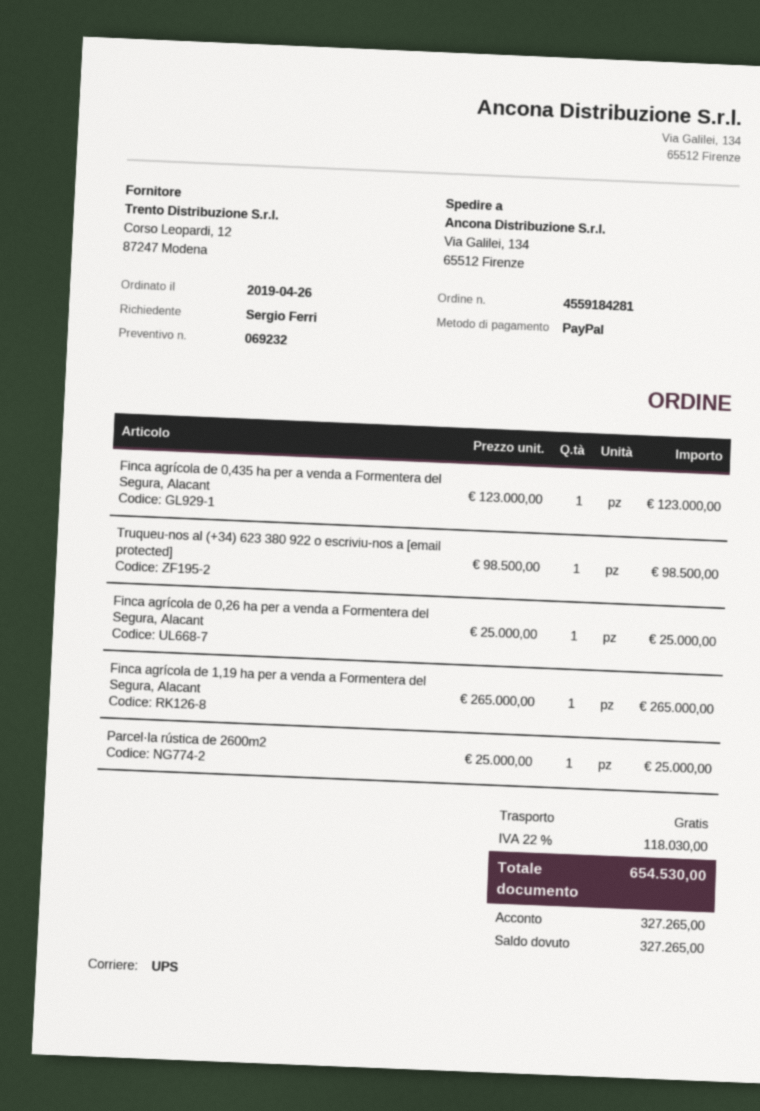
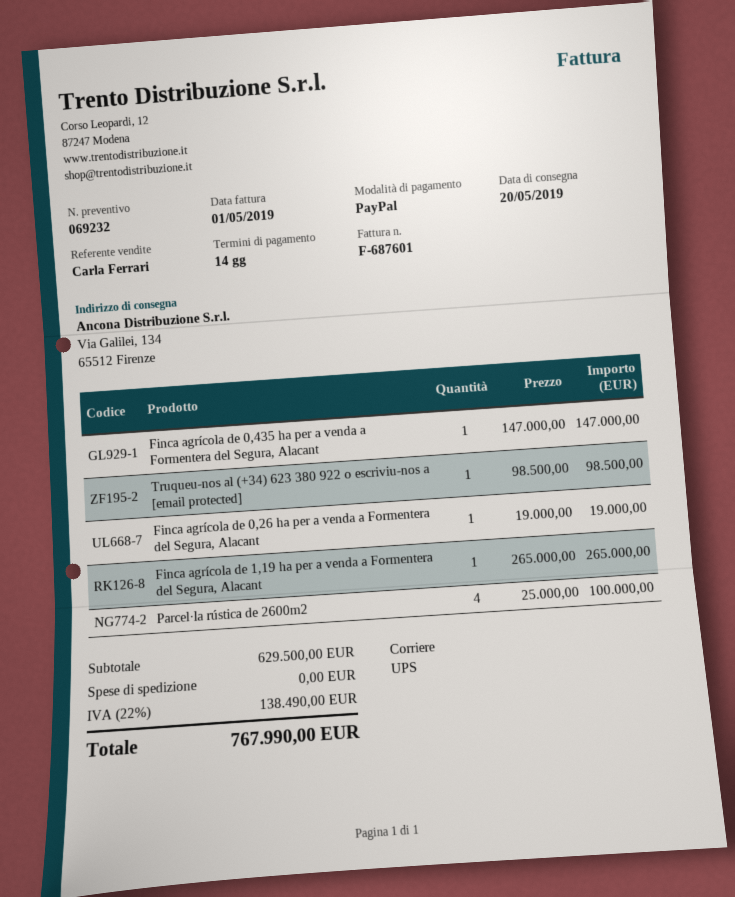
Finca agrícola de 0,435 ha per a venda a Formentera del Segura, Alacant: 1 x 123000.00 = 123000.00 -> 1 x 147000.00 = 147000.00
Finca agrícola de 0,26 ha per a venda a Formentera del Segura, Alacant: 1 x 25000.00 = 25000.00 -> 1 x 19000.00 = 19000.00
Parcel·la rústica de 2600m2: 1 x 25000.00 = 25000.00 -> 4 x 25000.00 = 100000.00
tax: 22% = 118030.00 -> 22% = 138490.00
total: 654530.00 -> 767990.00

